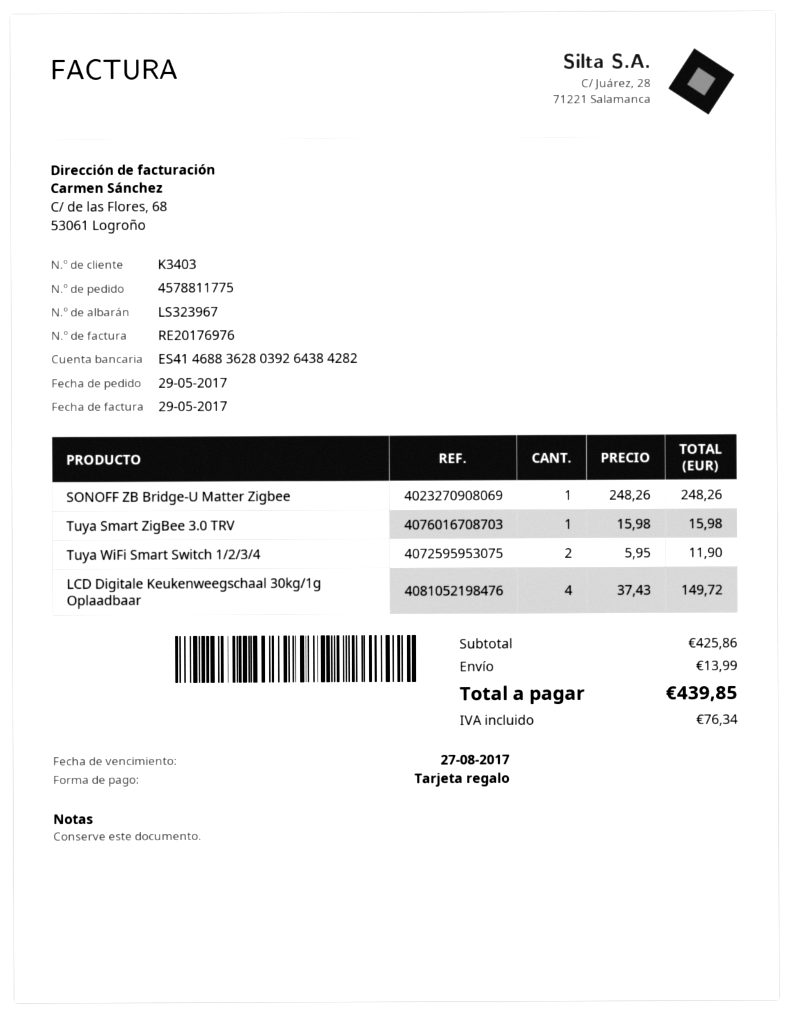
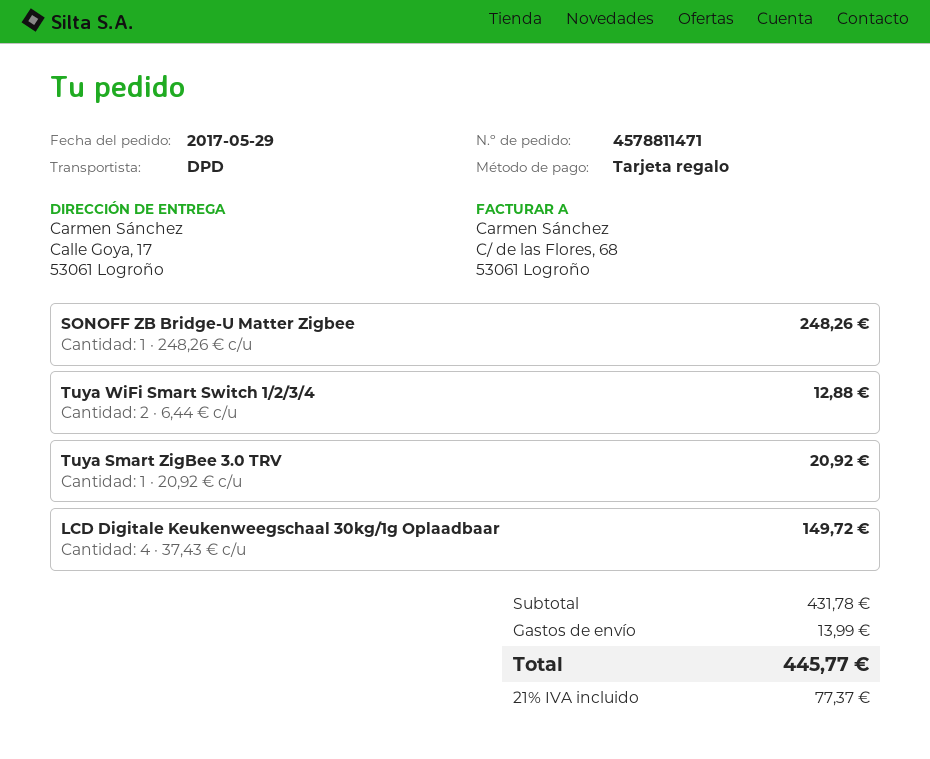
order number: 4578811775 -> 4578811471
Tuya Smart ZigBee 3.0 TRV: 1 x 15.98 = 15.98 -> 1 x 20.92 = 20.92
Tuya WiFi Smart Switch 1/2/3/4: 2 x 5.95 = 11.90 -> 2 x 6.44 = 12.88
subtotal: 425.86 -> 431.78
tax: 76.34 -> 77.37
total: 439.85 -> 445.77

